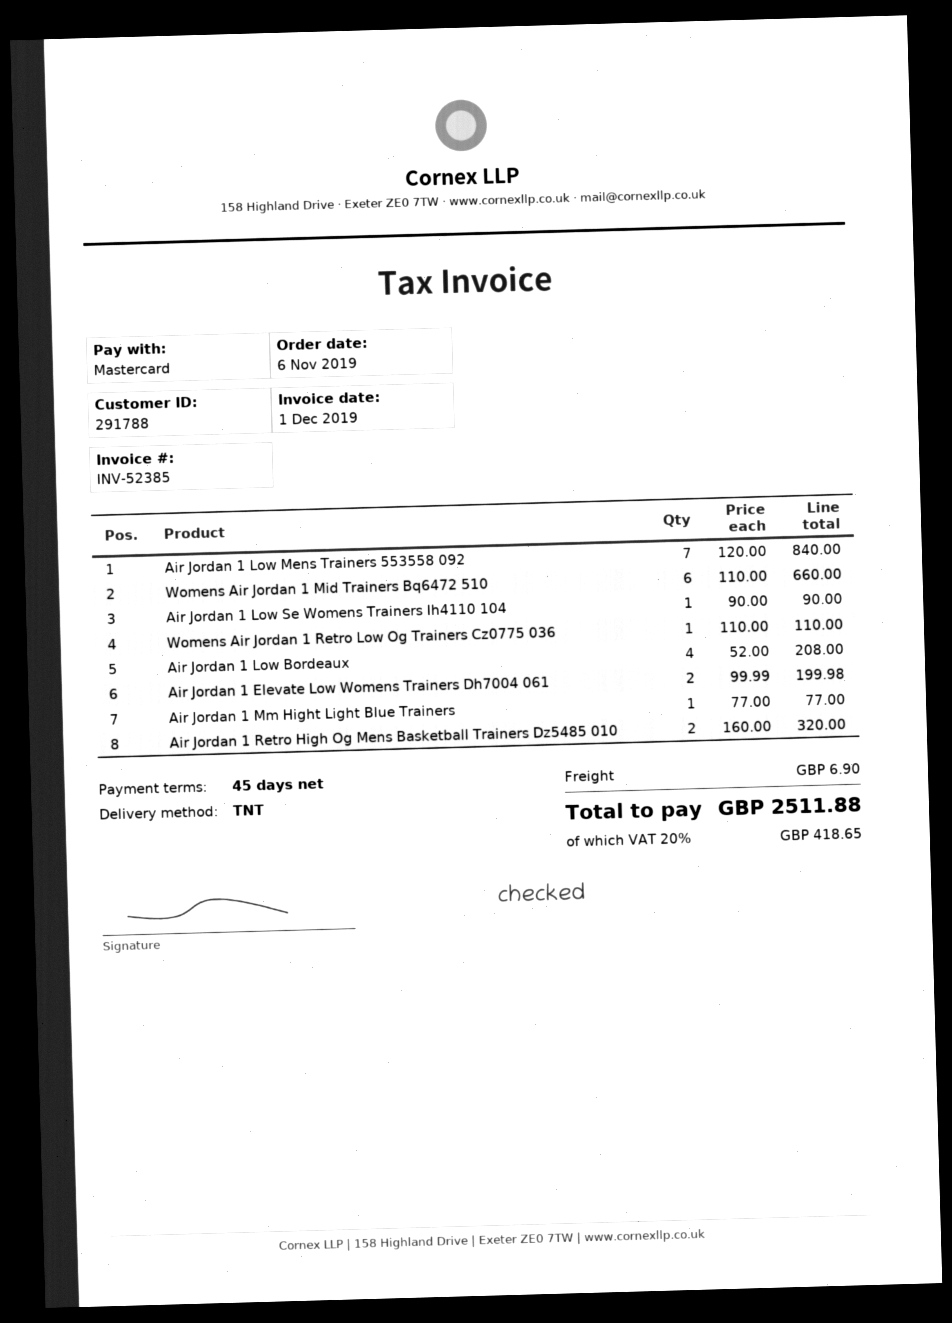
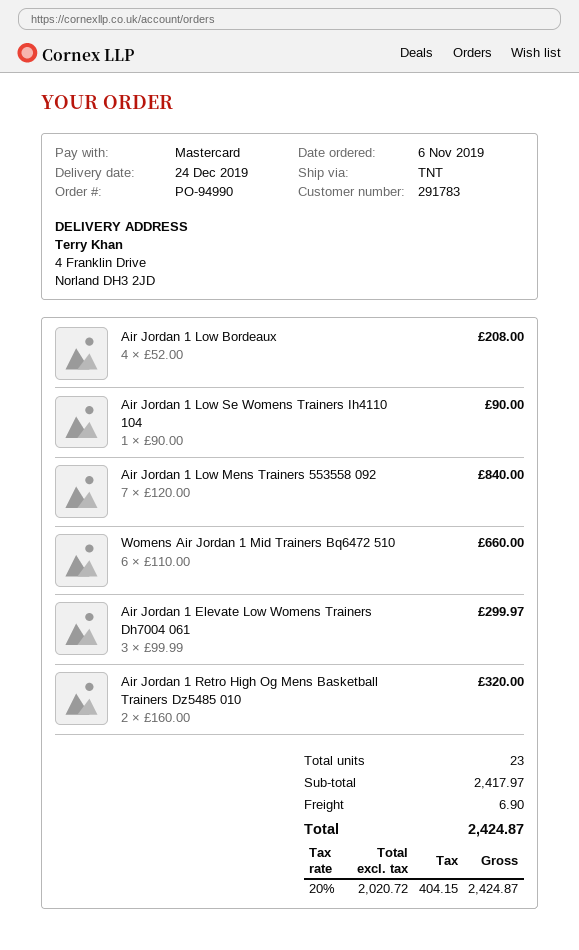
customer number: 291788 -> 291783
Womens Air Jordan 1 Retro Low Og Trainers Cz0775 036: 1 x 110.00 = 110.00 -> none
Air Jordan 1 Elevate Low Womens Trainers Dh7004 061: 2 x 99.99 = 199.98 -> 3 x 99.99 = 299.97
Air Jordan 1 Mm Hight Light Blue Trainers: 1 x 77.00 = 77.00 -> none
tax: 20% = 418.65 -> 20% = 404.15
total: 2511.88 -> 2424.87

